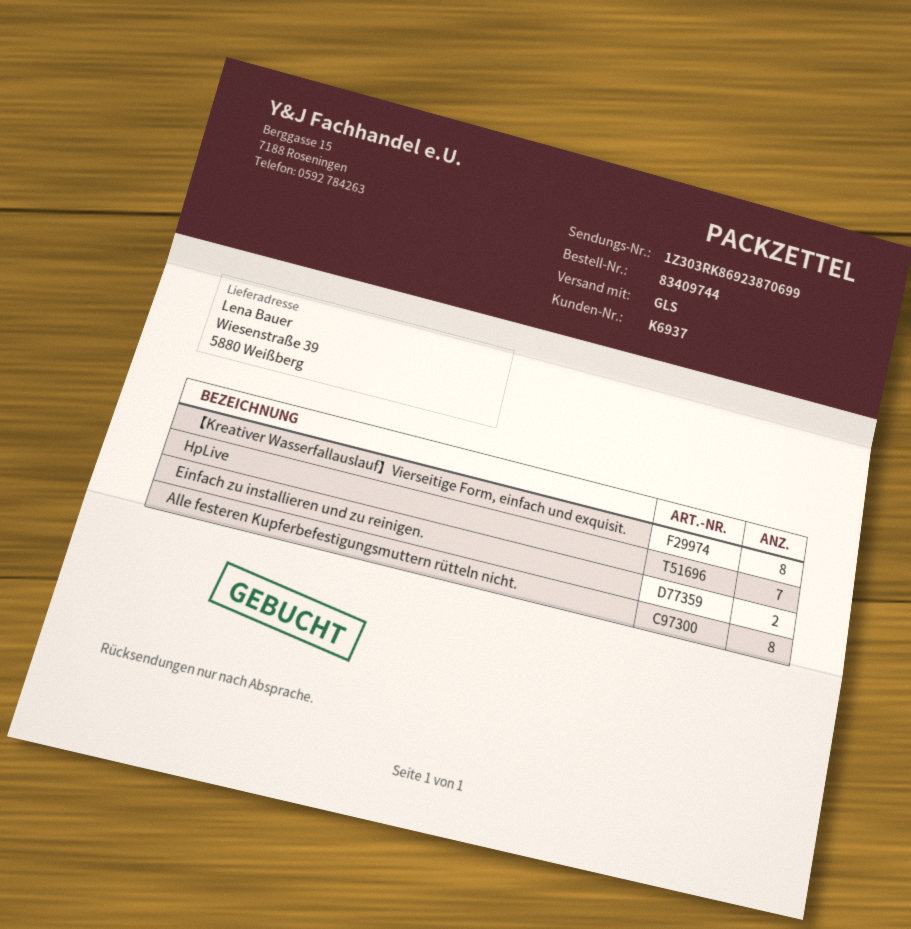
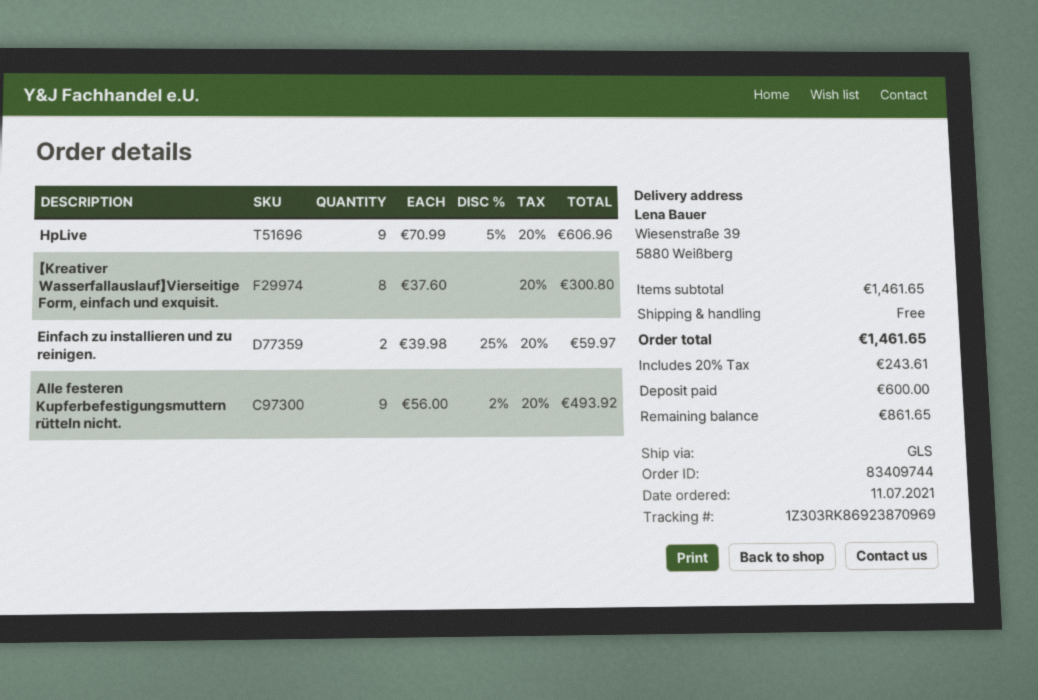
tracking number: 1Z303RK86923870699 -> 1Z303RK86923870969
HpLive: 7 -> 9
Alle festeren Kupferbefestigungsmuttern rütteln nicht.: 8 -> 9

